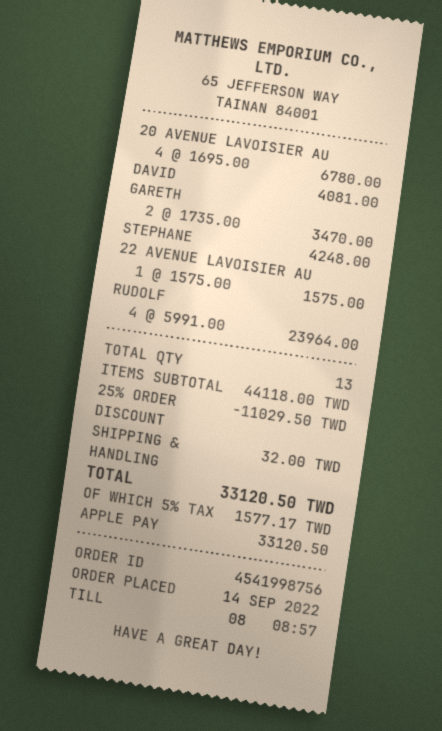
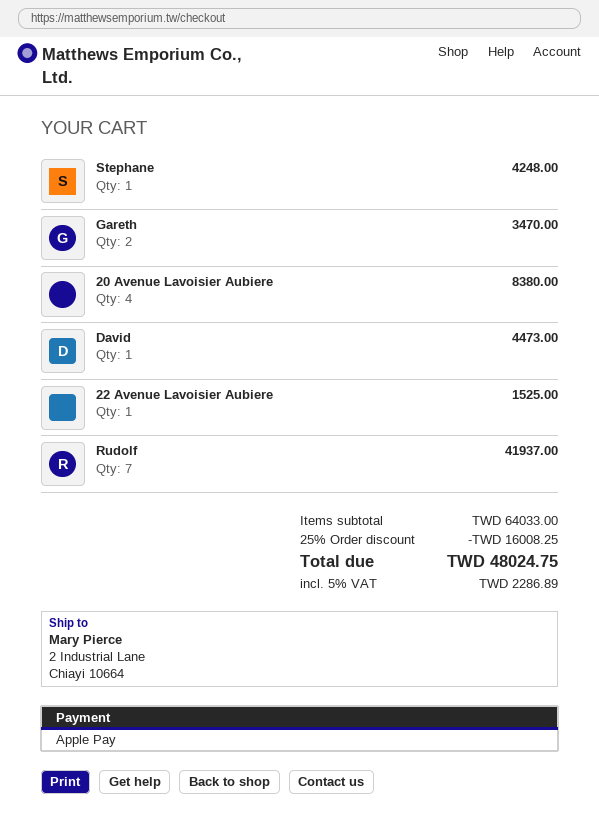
20 AVENUE LAVOISIER AU: 4 for 6780.00 -> 4 for 8380.00
DAVID: 1 for 4081.00 -> 1 for 4473.00
22 AVENUE LAVOISIER AU: 1 for 1575.00 -> 1 for 1525.00
RUDOLF: 4 for 23964.00 -> 7 for 41937.00
subtotal: 44118.00 -> 64033.00
discount: 25% = 11029.50 -> 25% = 16008.25
shipping: 32.00 -> none
tax: 5% = 1577.17 -> 5% = 2286.89
total: 33120.50 -> 48024.75

